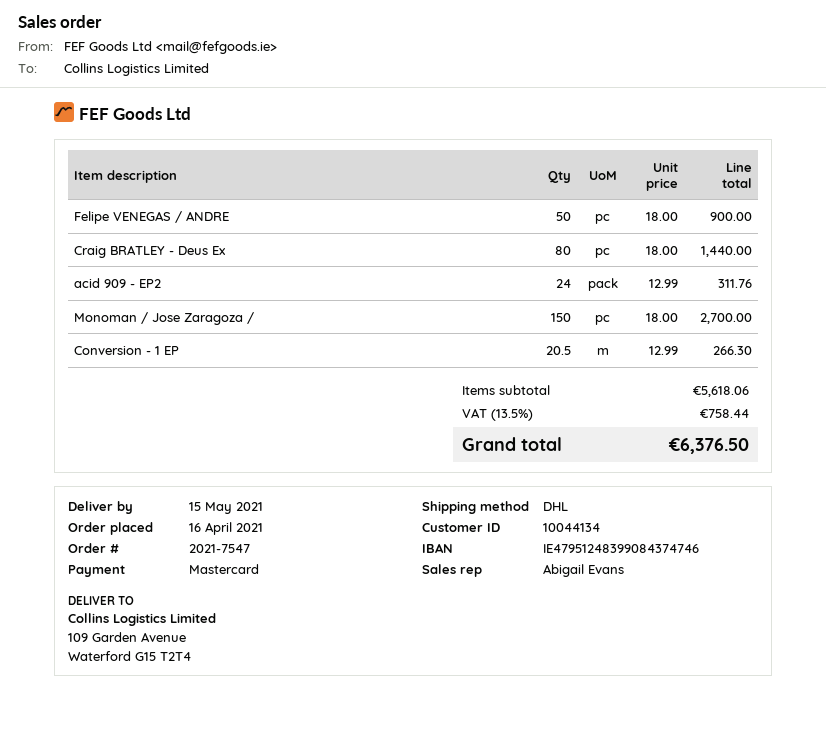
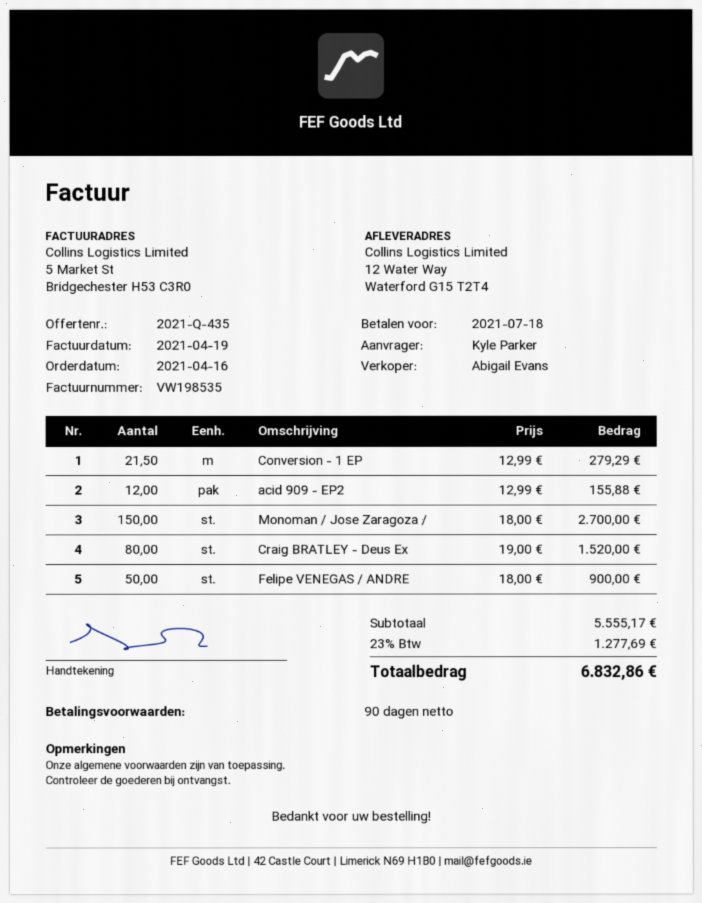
ship to: 109 Garden Avenue, Waterford G15 T2T4 -> 12 Water Way, Waterford G15 T2T4
Craig BRATLEY - Deus Ex: 80 x 18.00 = 1440.00 -> 80 x 19.00 = 1520.00
acid 909 - EP2: 24 x 12.99 = 311.76 -> 12 x 12.99 = 155.88
Conversion - 1 EP: 20.5 x 12.99 = 266.30 -> 21.5 x 12.99 = 279.29
subtotal: 5618.06 -> 5555.17
tax: 13.5% = 758.44 -> 23% = 1277.69
total: 6376.50 -> 6832.86

